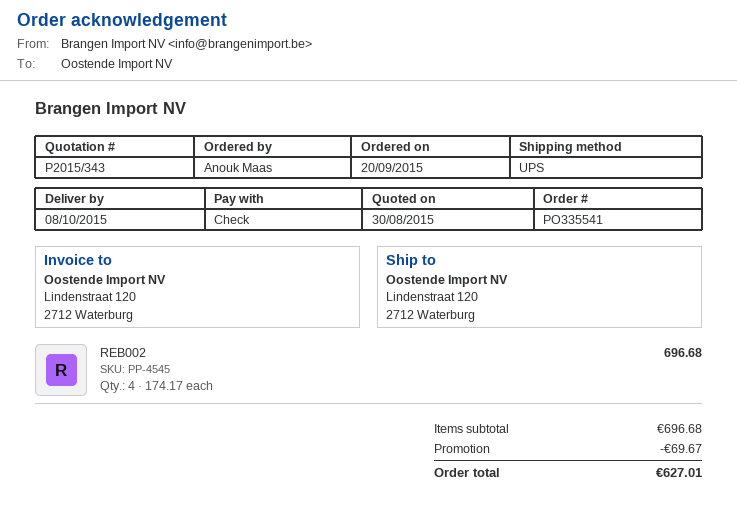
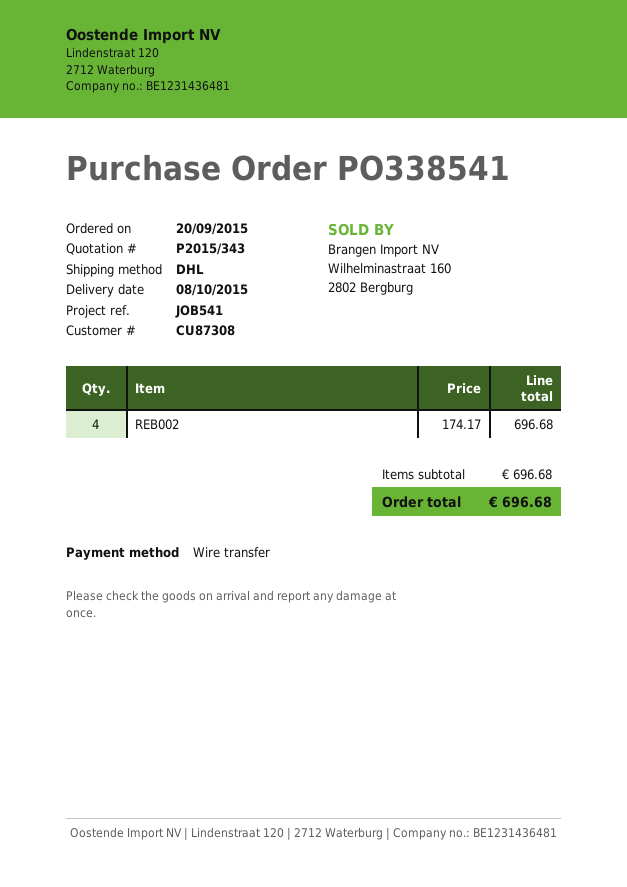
order number: PO335541 -> PO338541
payment method: cheque -> bank transfer
shipping method: UPS -> DHL
discount: 69.67 -> none
total: 627.01 -> 696.68

